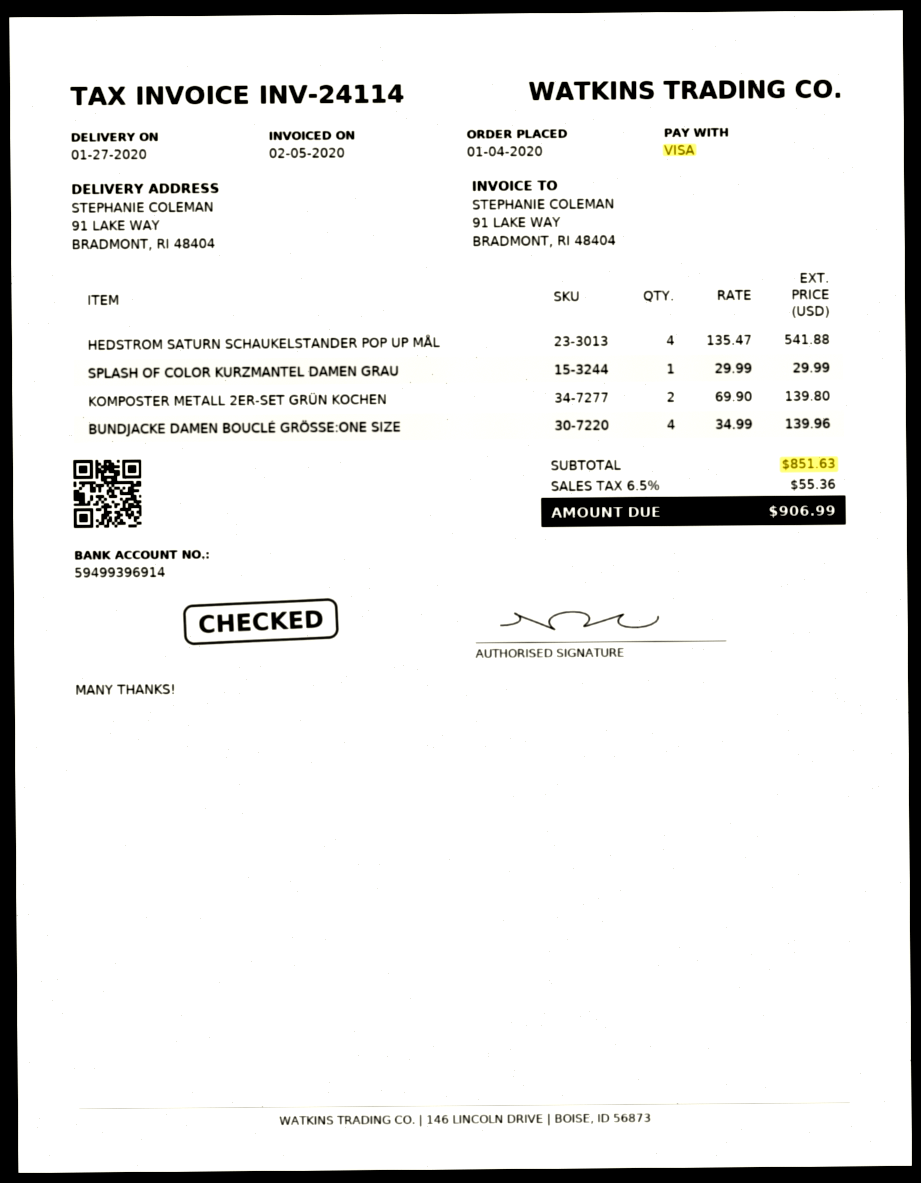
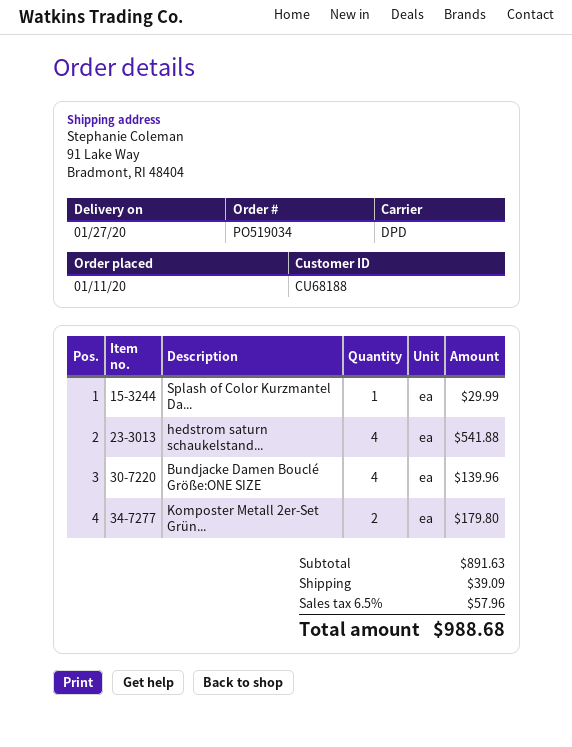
order date: 2020-01-04 -> 2020-01-11
KOMPOSTER METALL 2ER-SET GRÜN KOCHEN: 2 for 139.80 -> 2 for 179.80
subtotal: 851.63 -> 891.63
shipping: none -> 39.09
tax: 6.5% = 55.36 -> 6.5% = 57.96
total: 906.99 -> 988.68

